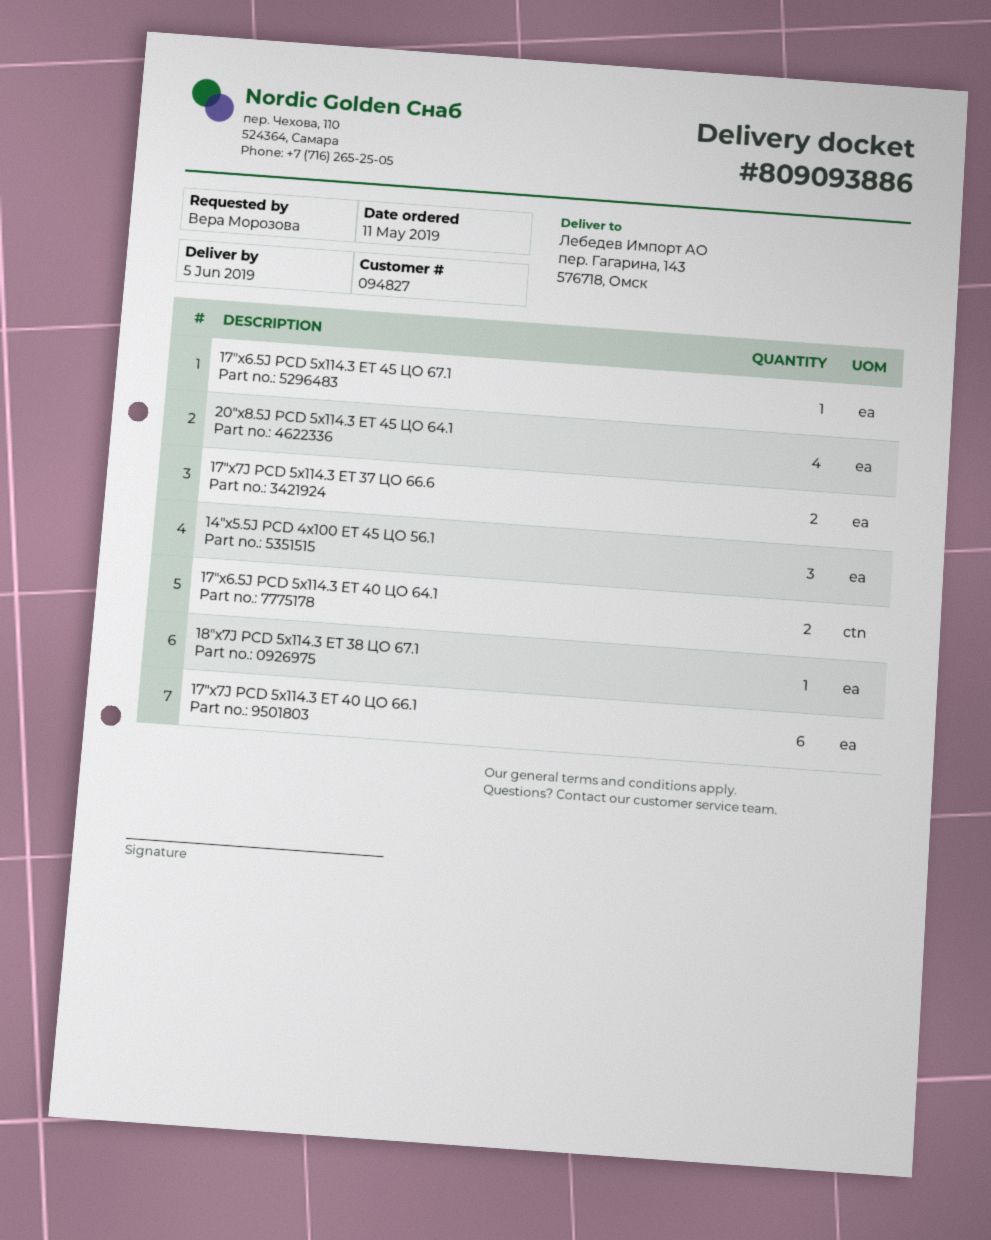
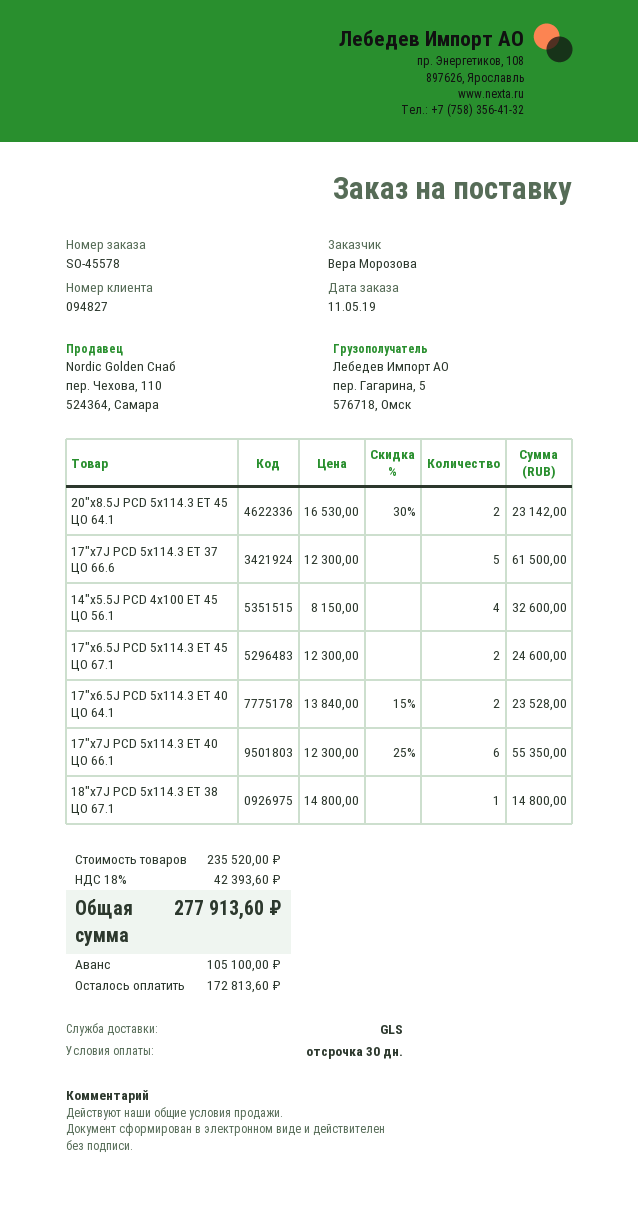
ship to: пер. Гагарина, 143, 576718, Омск -> пер. Гагарина, 5, 576718, Омск
17"x6.5J PCD 5x114.3 ЕТ 45 ЦО 67.1: 1 -> 2
20"x8.5J PCD 5x114.3 ЕТ 45 ЦО 64.1: 4 -> 2
17"x7J PCD 5x114.3 ЕТ 37 ЦО 66.6: 2 -> 5
14"x5.5J PCD 4x100 ЕТ 45 ЦО 56.1: 3 -> 4

